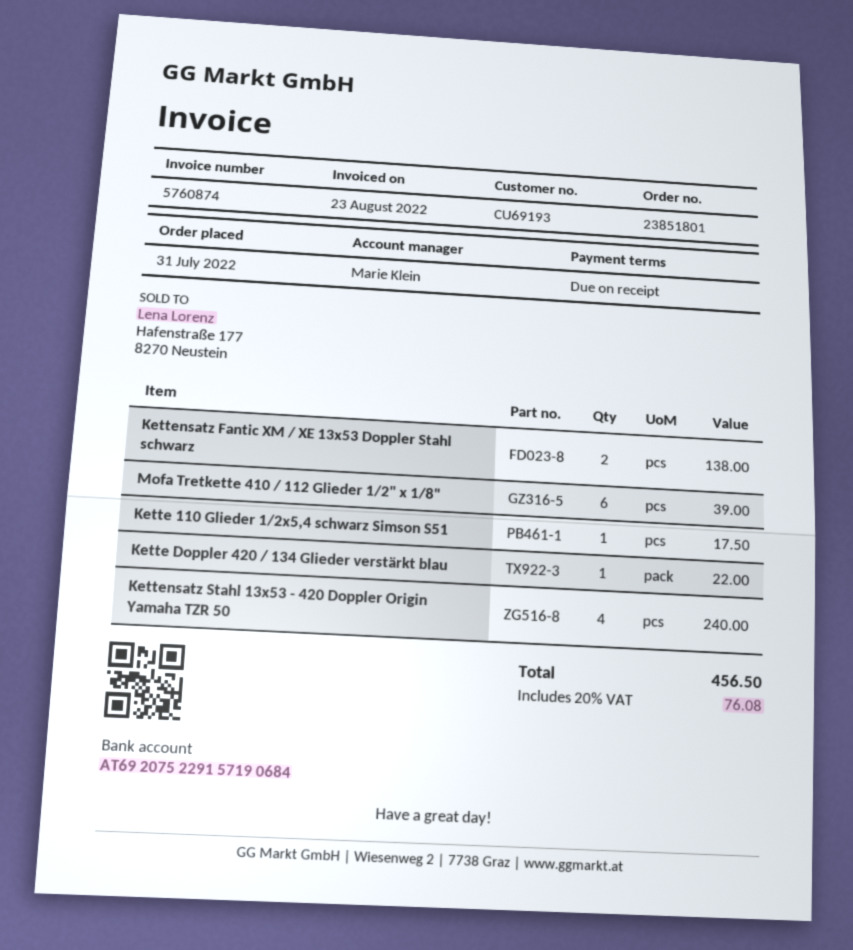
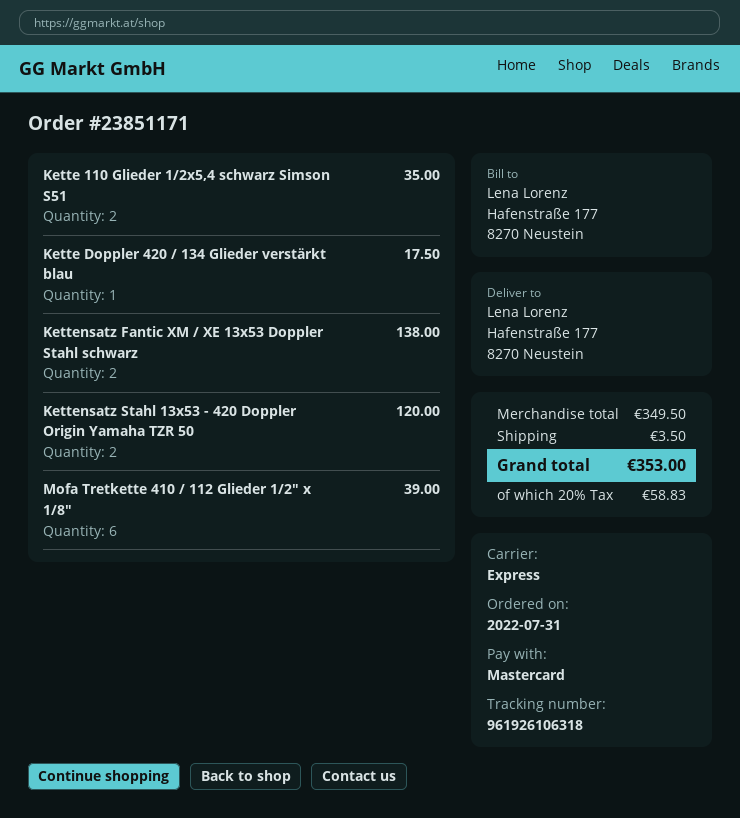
order number: 23851801 -> 23851171
Kette 110 Glieder 1/2x5,4 schwarz Simson S51: 1 for 17.50 -> 2 for 35.00
Kette Doppler 420 / 134 Glieder verstärkt blau: 1 for 22.00 -> 1 for 17.50
Kettensatz Stahl 13x53 - 420 Doppler Origin Yamaha TZR 50: 4 for 240.00 -> 2 for 120.00
shipping: none -> 3.50
tax: 20% = 76.08 -> 20% = 58.83
total: 456.50 -> 353.00

